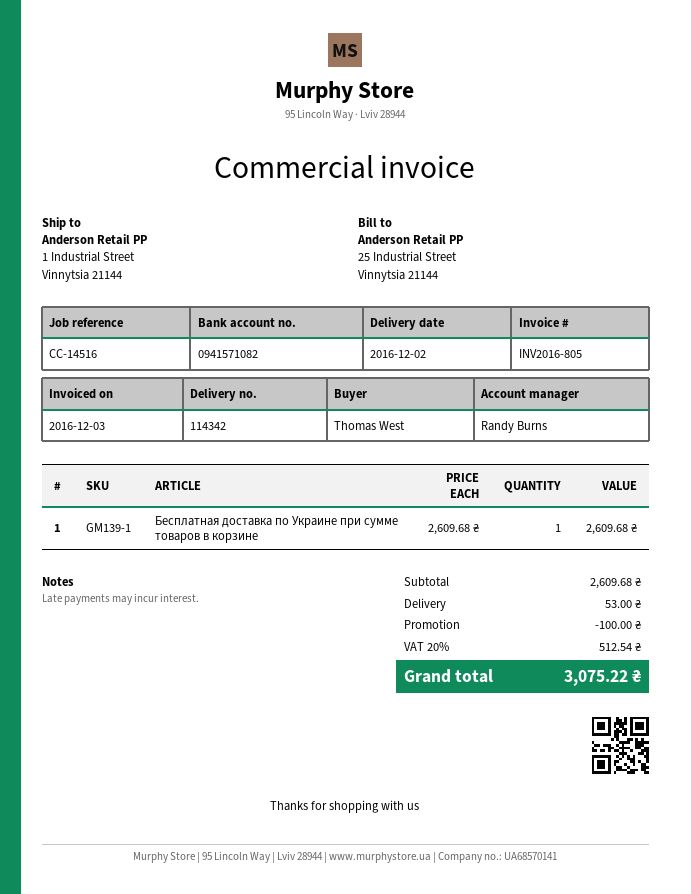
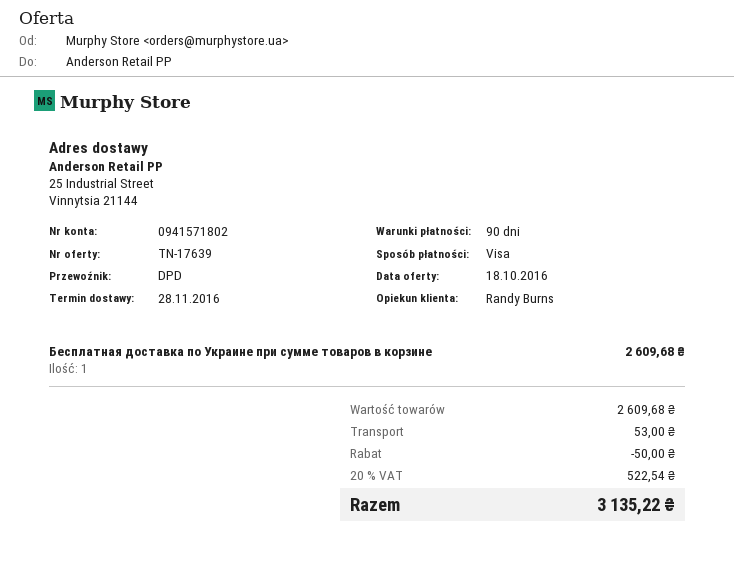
delivery date: 2016-12-02 -> 2016-11-28
bank account: 0941571082 -> 0941571802
ship to: 1 Industrial Street, Vinnytsia 21144 -> 25 Industrial Street, Vinnytsia 21144
discount: 100.00 -> 50.00
tax: 20% = 512.54 -> 20% = 522.54
total: 3075.22 -> 3135.22

